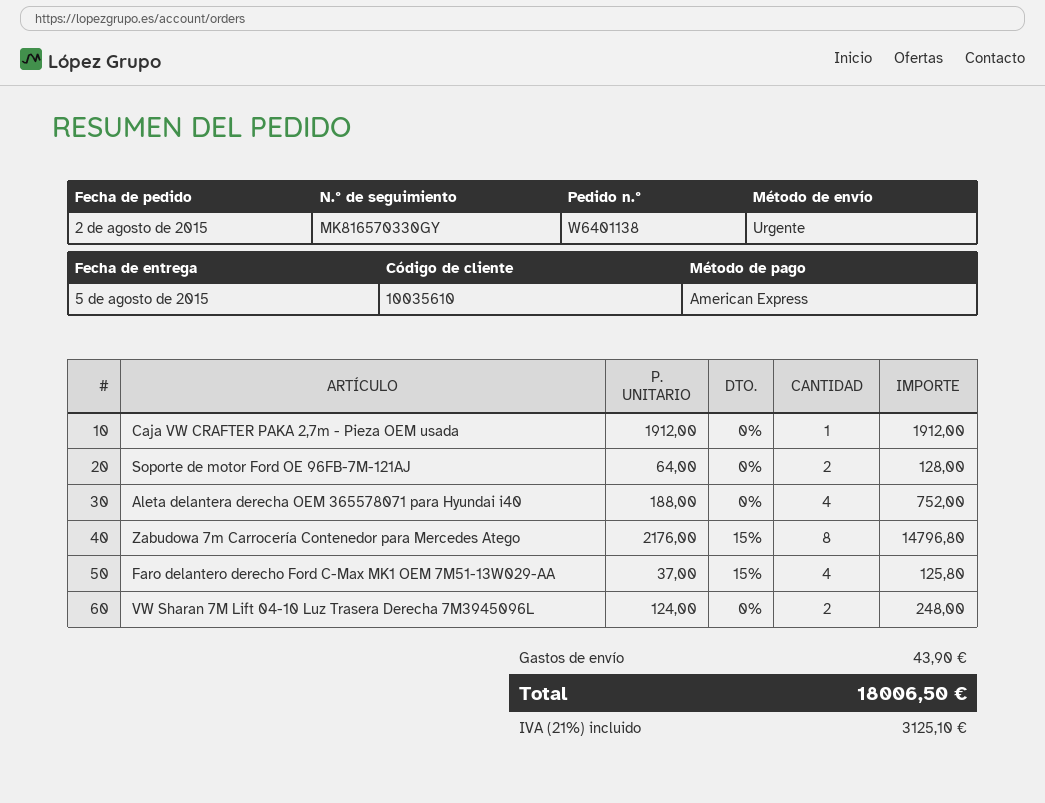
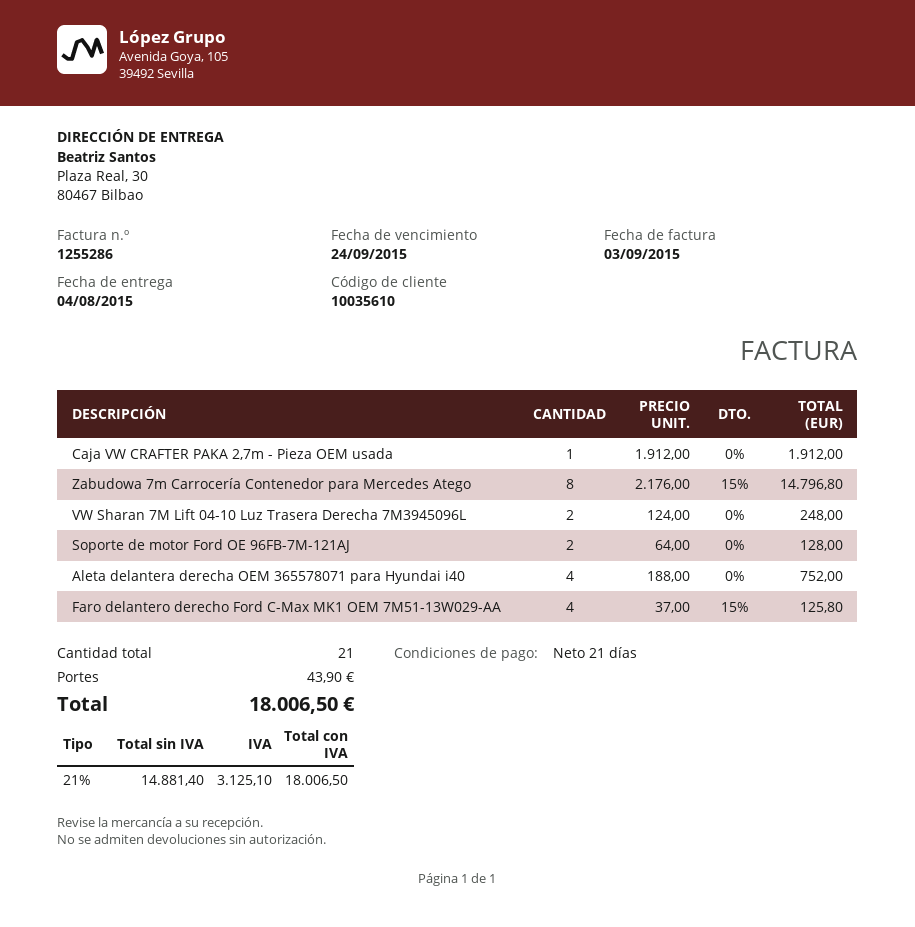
delivery date: 2015-08-05 -> 2015-08-04

